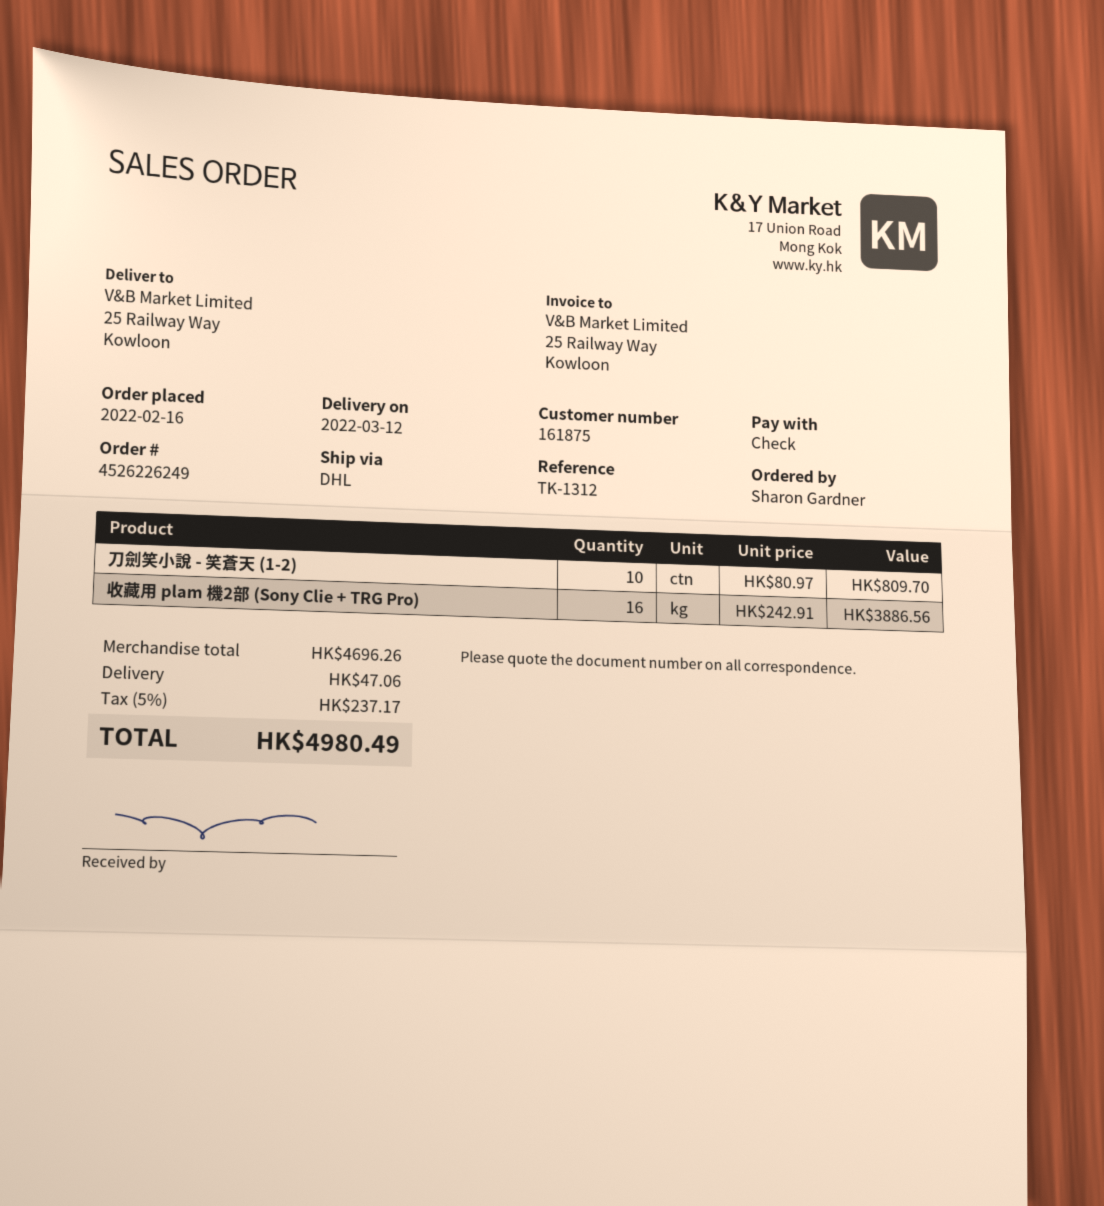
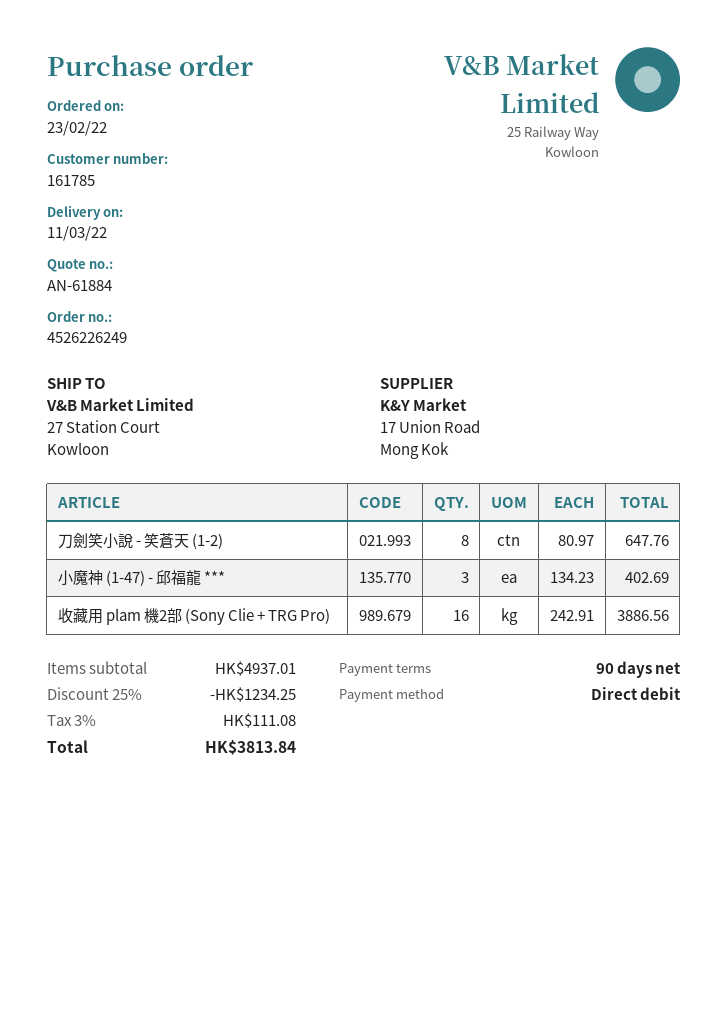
order date: 2022-02-16 -> 2022-02-23
delivery date: 2022-03-12 -> 2022-03-11
customer number: 161875 -> 161785
payment method: cheque -> direct debit
ship to: 25 Railway Way, Kowloon -> 27 Station Court, Kowloon
刀劍笑小說 - 笑蒼天 (1-2): 10 x 80.97 = 809.70 -> 8 x 80.97 = 647.76
小魔神 (1-47) - 邱福龍 ***: none -> 3 x 134.23 = 402.69
subtotal: 4696.26 -> 4937.01
discount: none -> 25% = 1234.25
shipping: 47.06 -> none
tax: 5% = 237.17 -> 3% = 111.08
total: 4980.49 -> 3813.84

